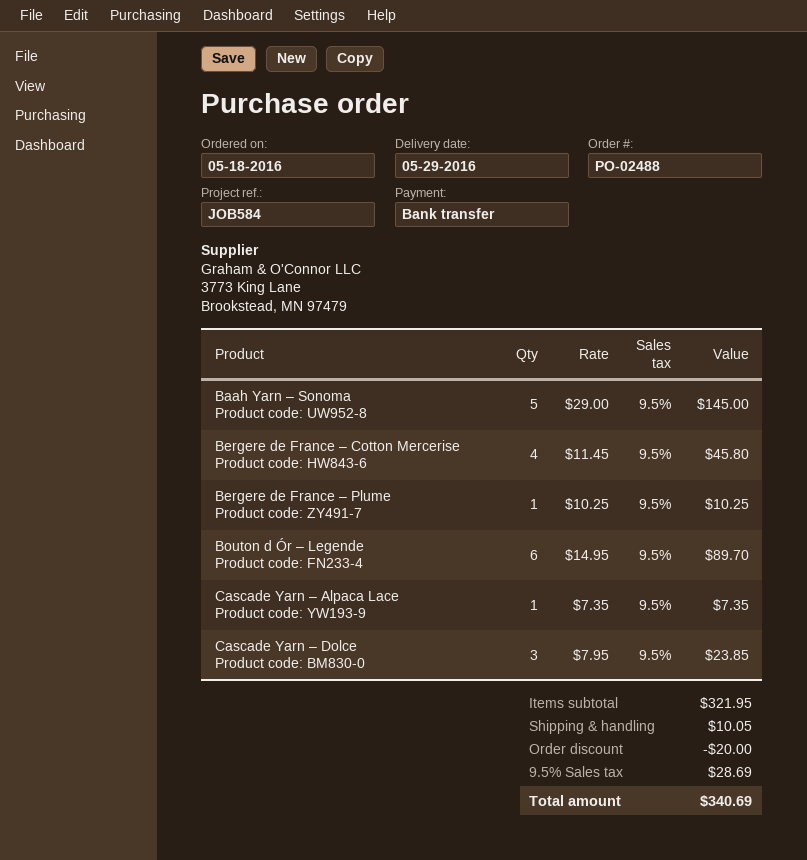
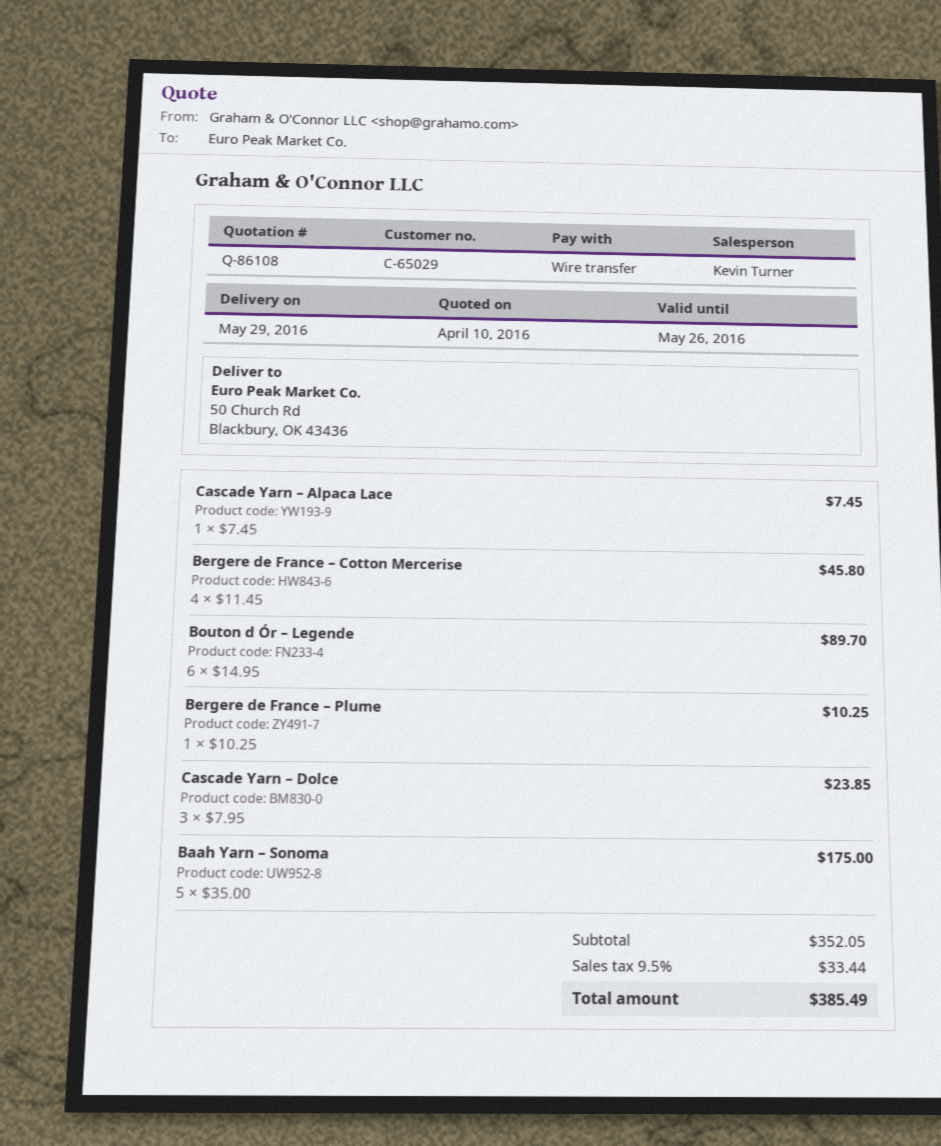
Baah Yarn – Sonoma: 5 x 29.00 = 145.00 -> 5 x 35.00 = 175.00
Cascade Yarn – Alpaca Lace: 1 x 7.35 = 7.35 -> 1 x 7.45 = 7.45
subtotal: 321.95 -> 352.05
discount: 20.00 -> none
shipping: 10.05 -> none
tax: 9.5% = 28.69 -> 9.5% = 33.44
total: 340.69 -> 385.49

